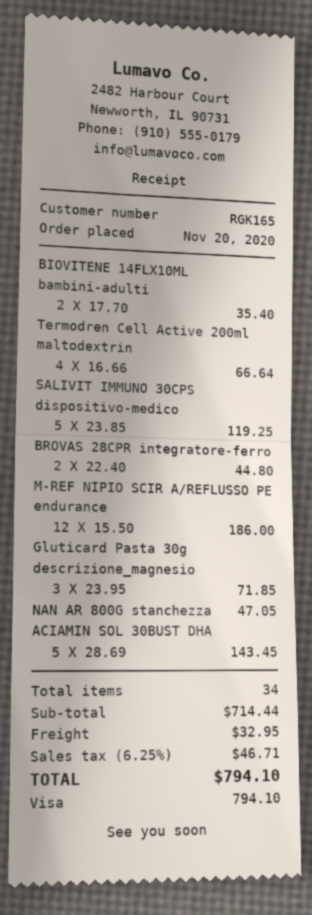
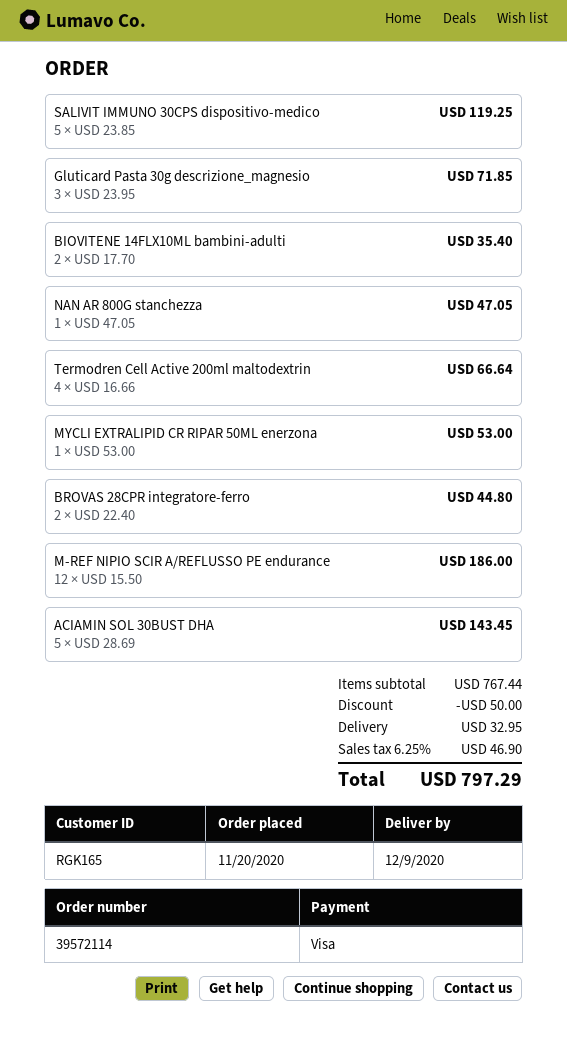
MYCLI EXTRALIPID CR RIPAR 50ML enerzona: none -> 1 x 53.00 = 53.00
subtotal: 714.44 -> 767.44
discount: none -> 50.00
tax: 6.25% = 46.71 -> 6.25% = 46.90
total: 794.10 -> 797.29

